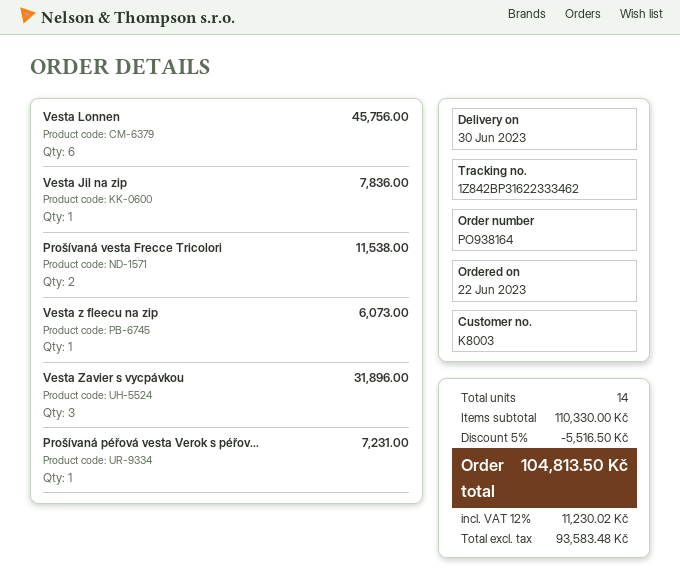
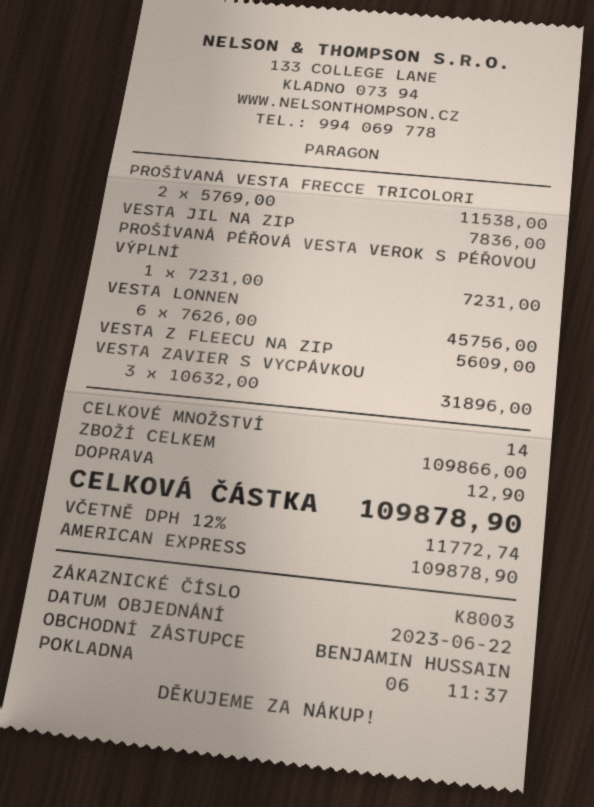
Vesta z fleecu na zip: 1 for 6073.00 -> 1 for 5609.00
subtotal: 110330.00 -> 109866.00
discount: 5% = 5516.50 -> none
shipping: none -> 12.90
tax: 12% = 11230.02 -> 12% = 11772.74
total: 104813.50 -> 109878.90

